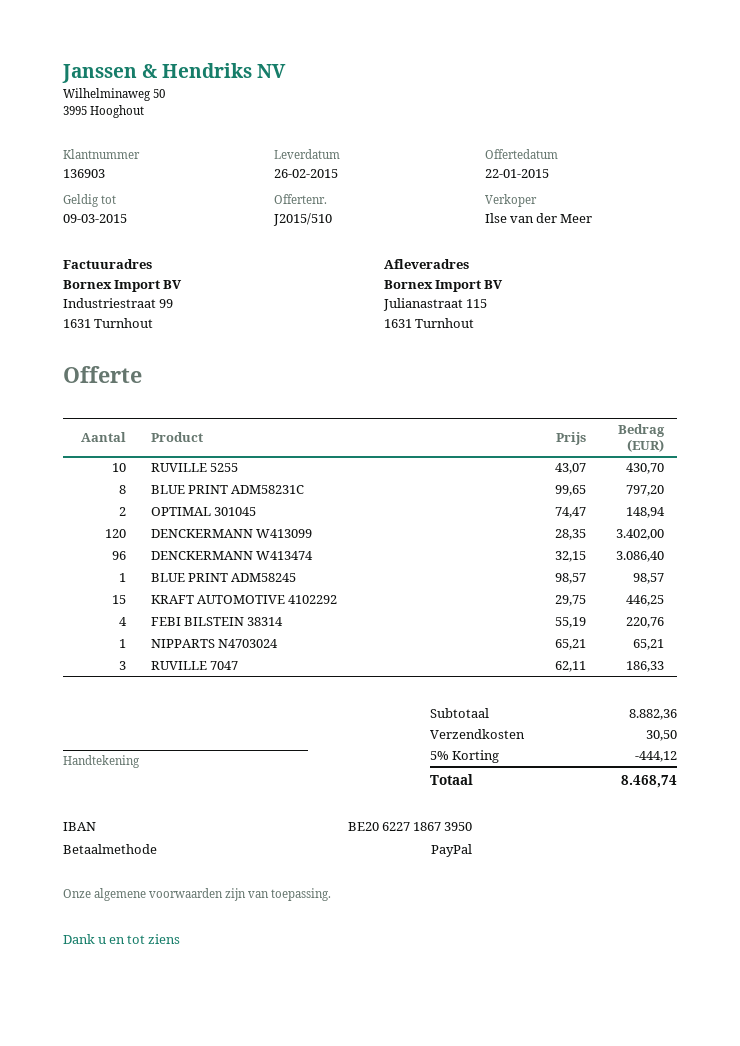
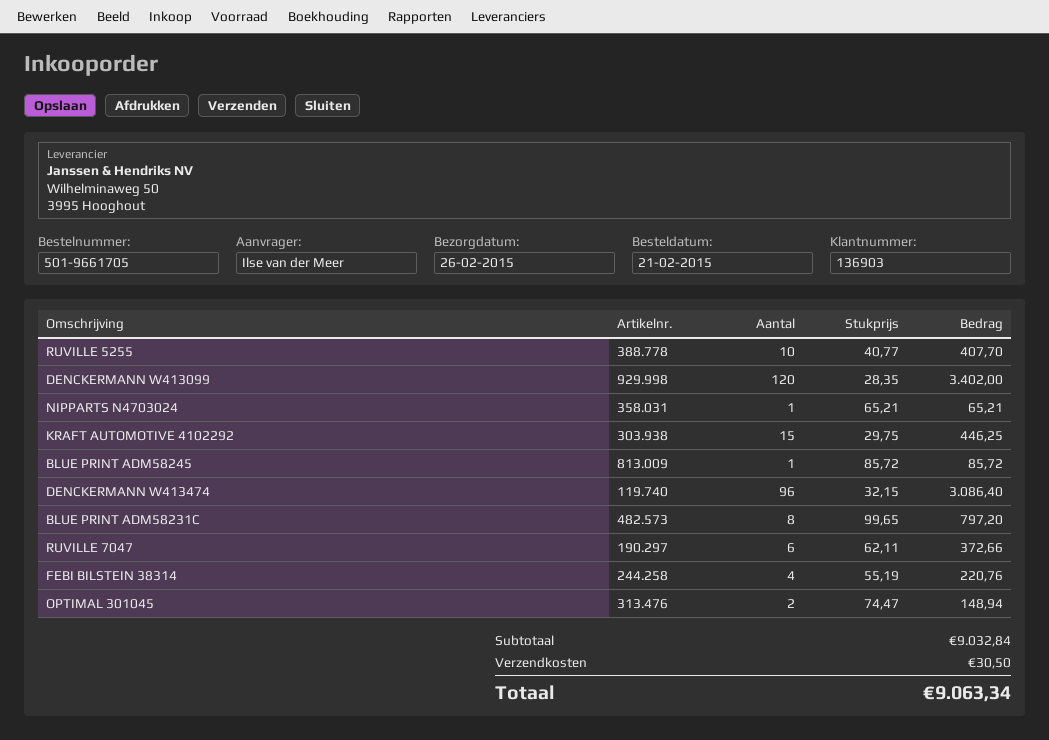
RUVILLE 5255: 10 x 43.07 = 430.70 -> 10 x 40.77 = 407.70
BLUE PRINT ADM58245: 1 x 98.57 = 98.57 -> 1 x 85.72 = 85.72
RUVILLE 7047: 3 x 62.11 = 186.33 -> 6 x 62.11 = 372.66
subtotal: 8882.36 -> 9032.84
discount: 5% = 444.12 -> none
total: 8468.74 -> 9063.34

